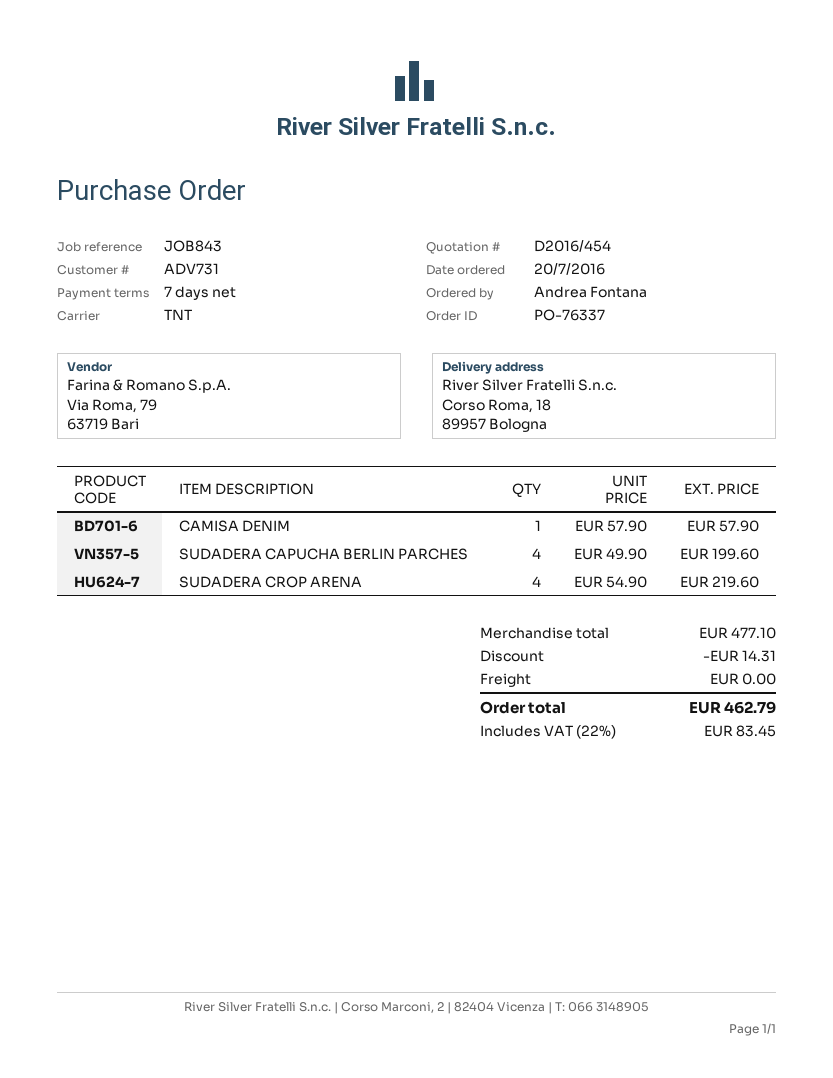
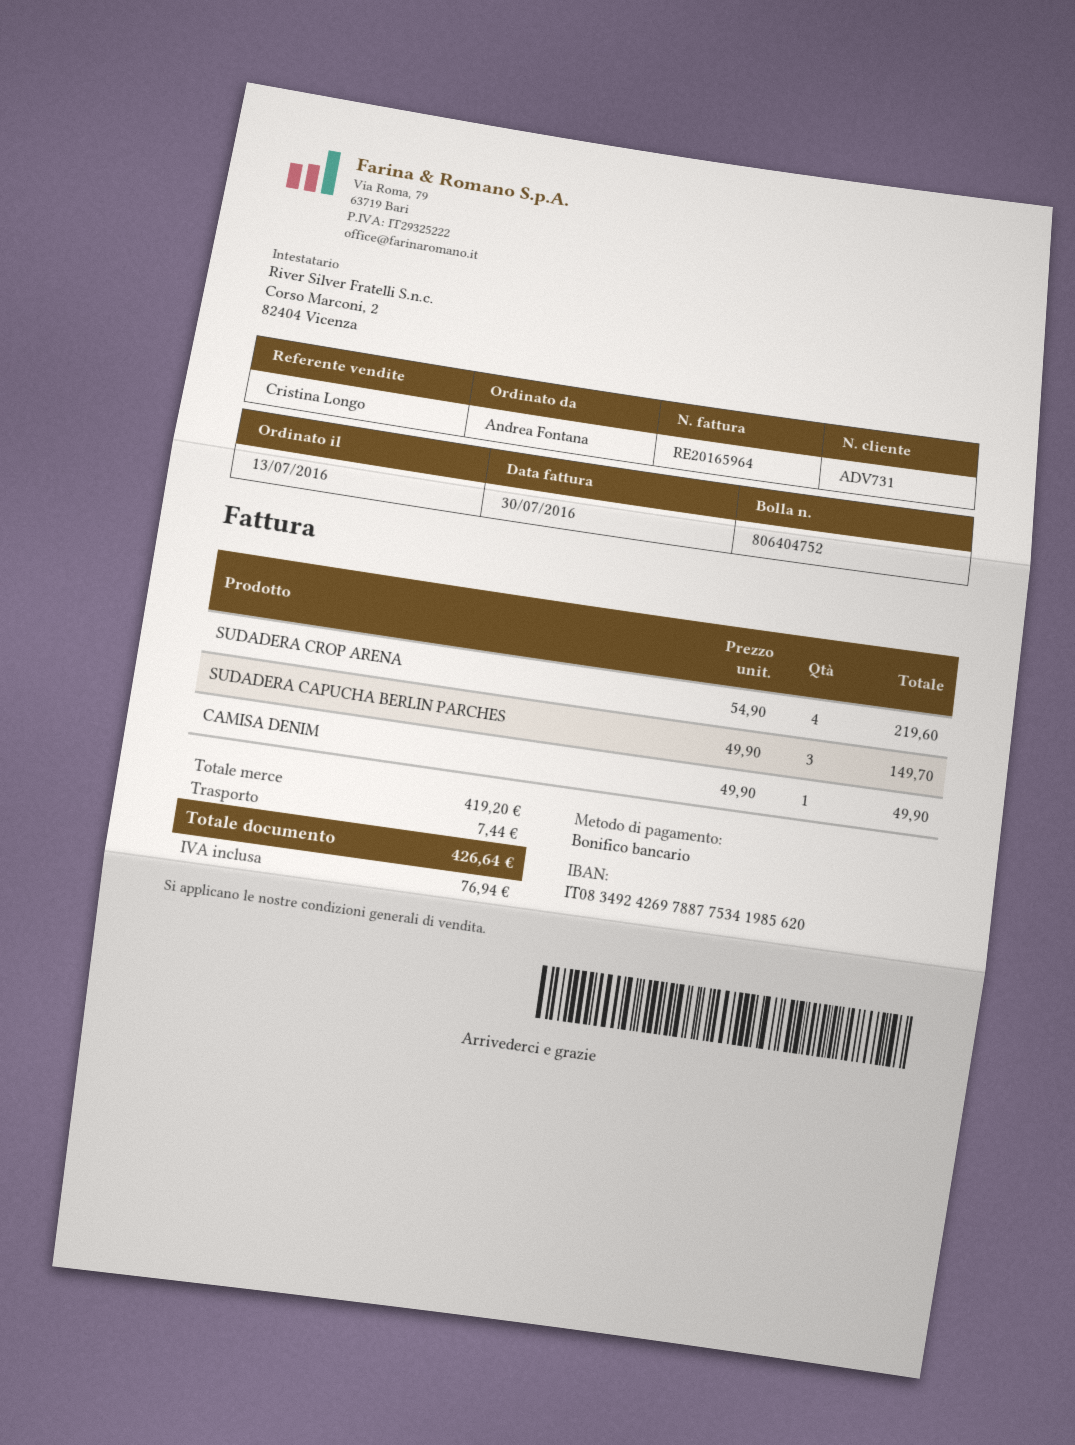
order date: 2016-07-20 -> 2016-07-13
CAMISA DENIM: 1 x 57.90 = 57.90 -> 1 x 49.90 = 49.90
SUDADERA CAPUCHA BERLIN PARCHES: 4 x 49.90 = 199.60 -> 3 x 49.90 = 149.70
subtotal: 477.10 -> 419.20
discount: 14.31 -> none
shipping: 0.00 -> 7.44
tax: 83.45 -> 76.94
total: 462.79 -> 426.64

